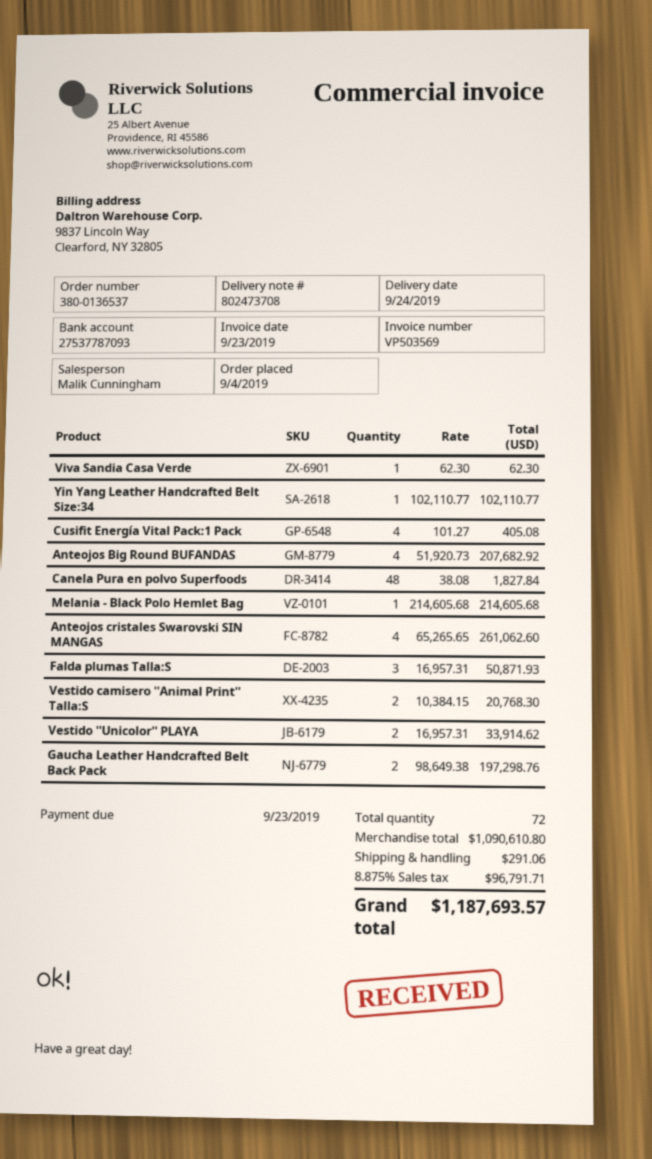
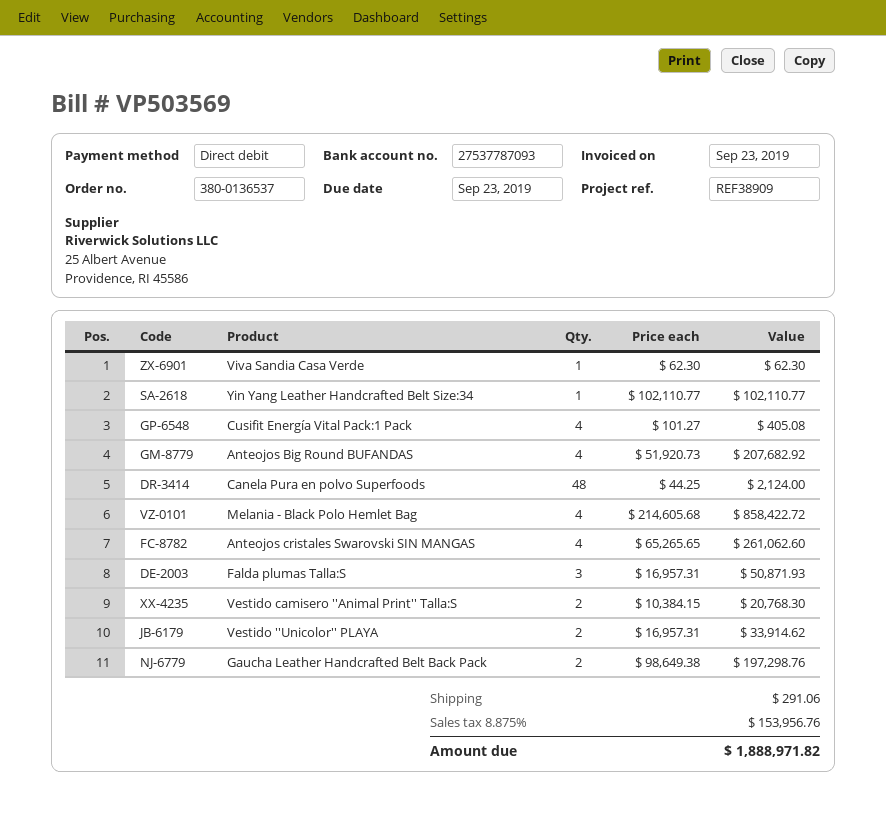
Canela Pura en polvo Superfoods: 48 x 38.08 = 1827.84 -> 48 x 44.25 = 2124.00
Melania - Black Polo Hemlet Bag: 1 x 214605.68 = 214605.68 -> 4 x 214605.68 = 858422.72
tax: 8.875% = 96791.71 -> 8.875% = 153956.76
total: 1187693.57 -> 1888971.82

